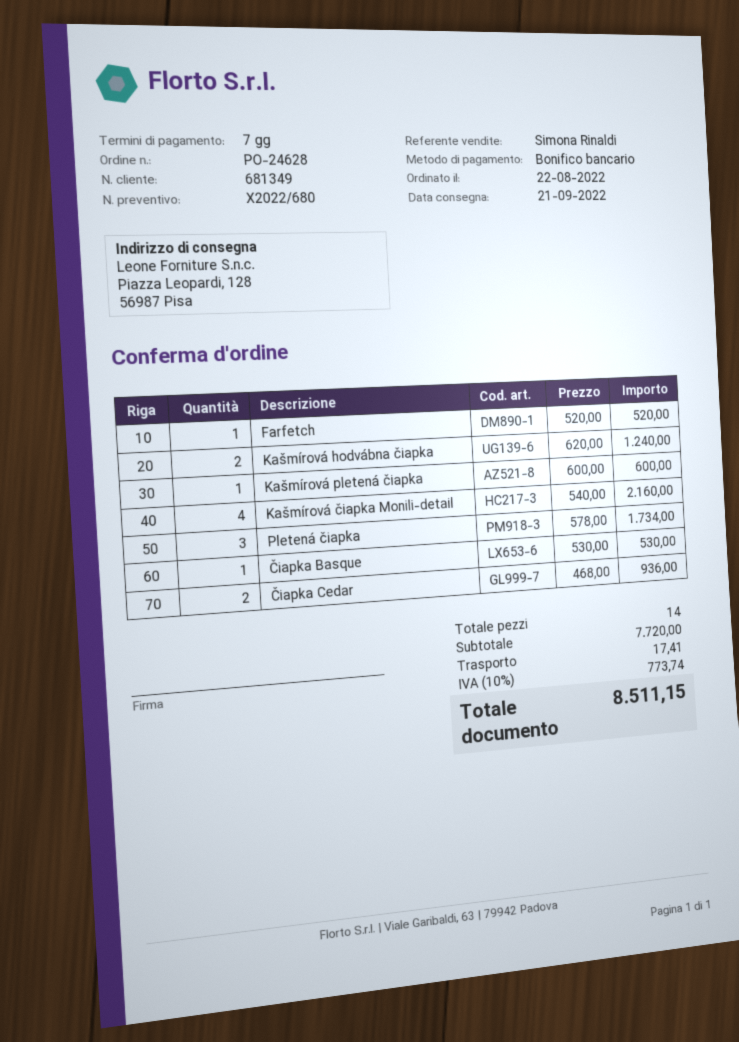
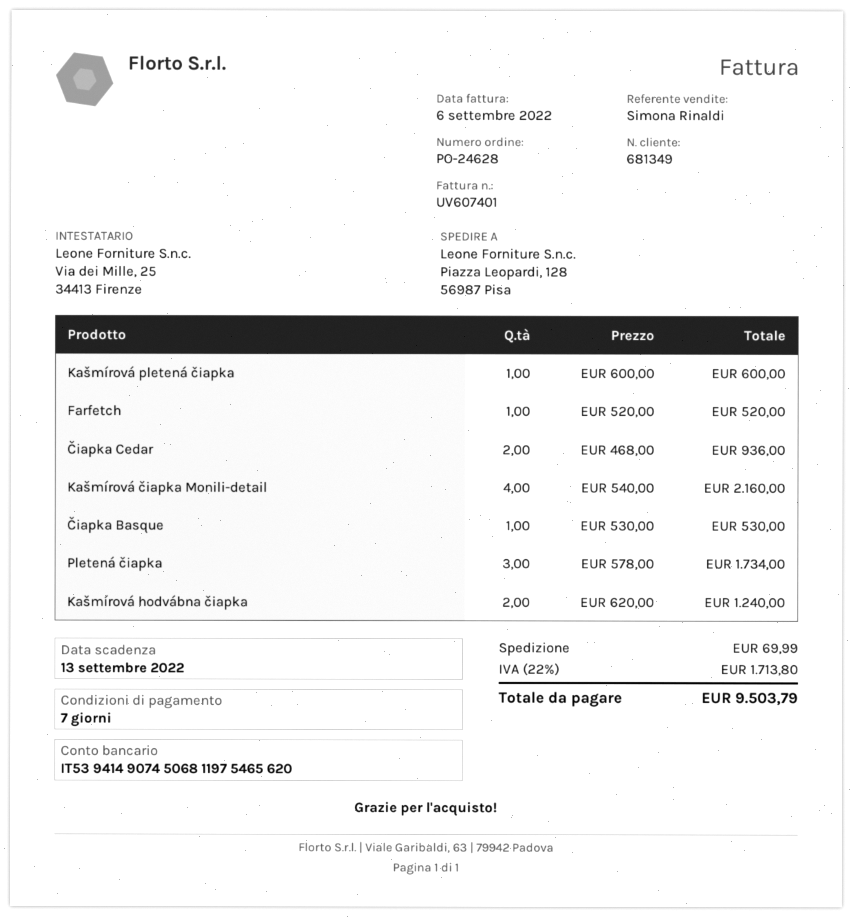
shipping: 17.41 -> 69.99
tax: 10% = 773.74 -> 22% = 1713.80
total: 8511.15 -> 9503.79

